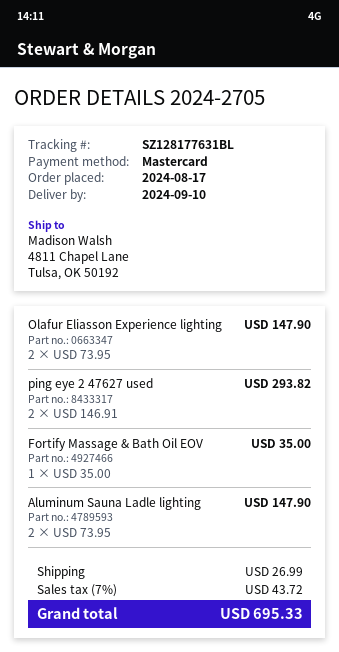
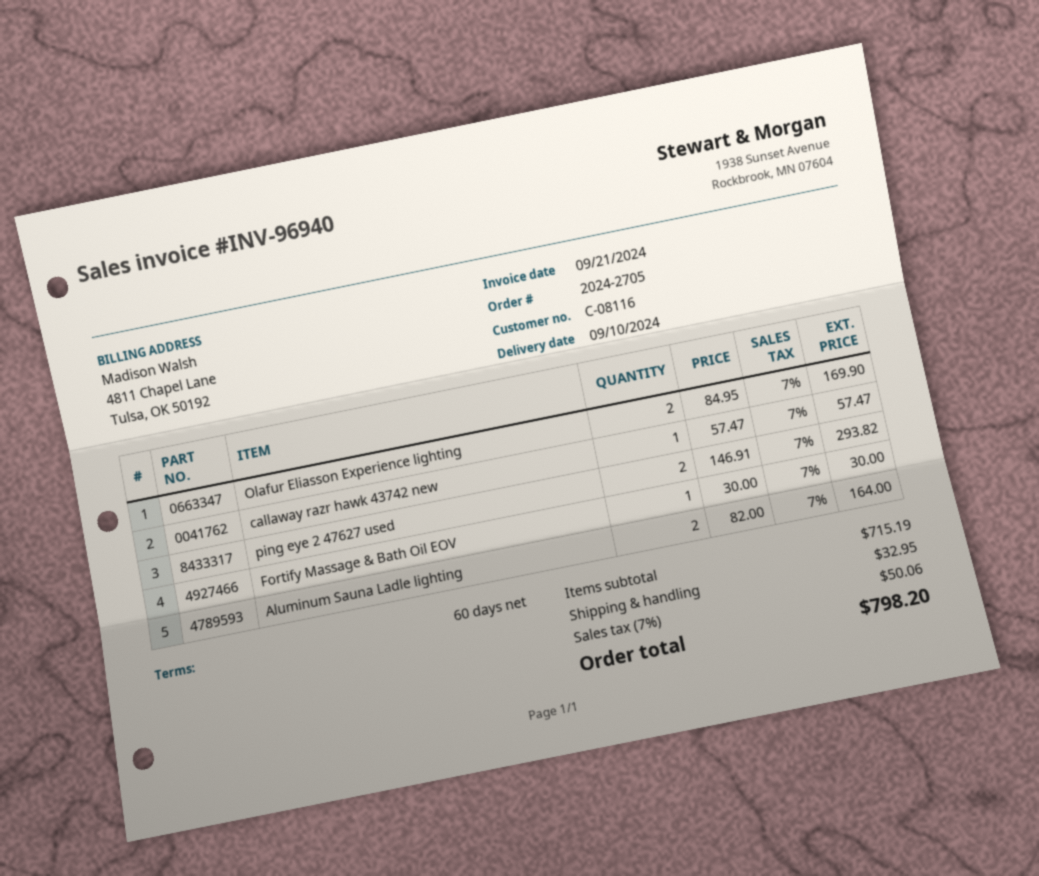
Olafur Eliasson Experience lighting: 2 x 73.95 = 147.90 -> 2 x 84.95 = 169.90
Fortify Massage & Bath Oil EOV: 1 x 35.00 = 35.00 -> 1 x 30.00 = 30.00
Aluminum Sauna Ladle lighting: 2 x 73.95 = 147.90 -> 2 x 82.00 = 164.00
callaway razr hawk 43742 new: none -> 1 x 57.47 = 57.47
shipping: 26.99 -> 32.95
tax: 7% = 43.72 -> 7% = 50.06
total: 695.33 -> 798.20

